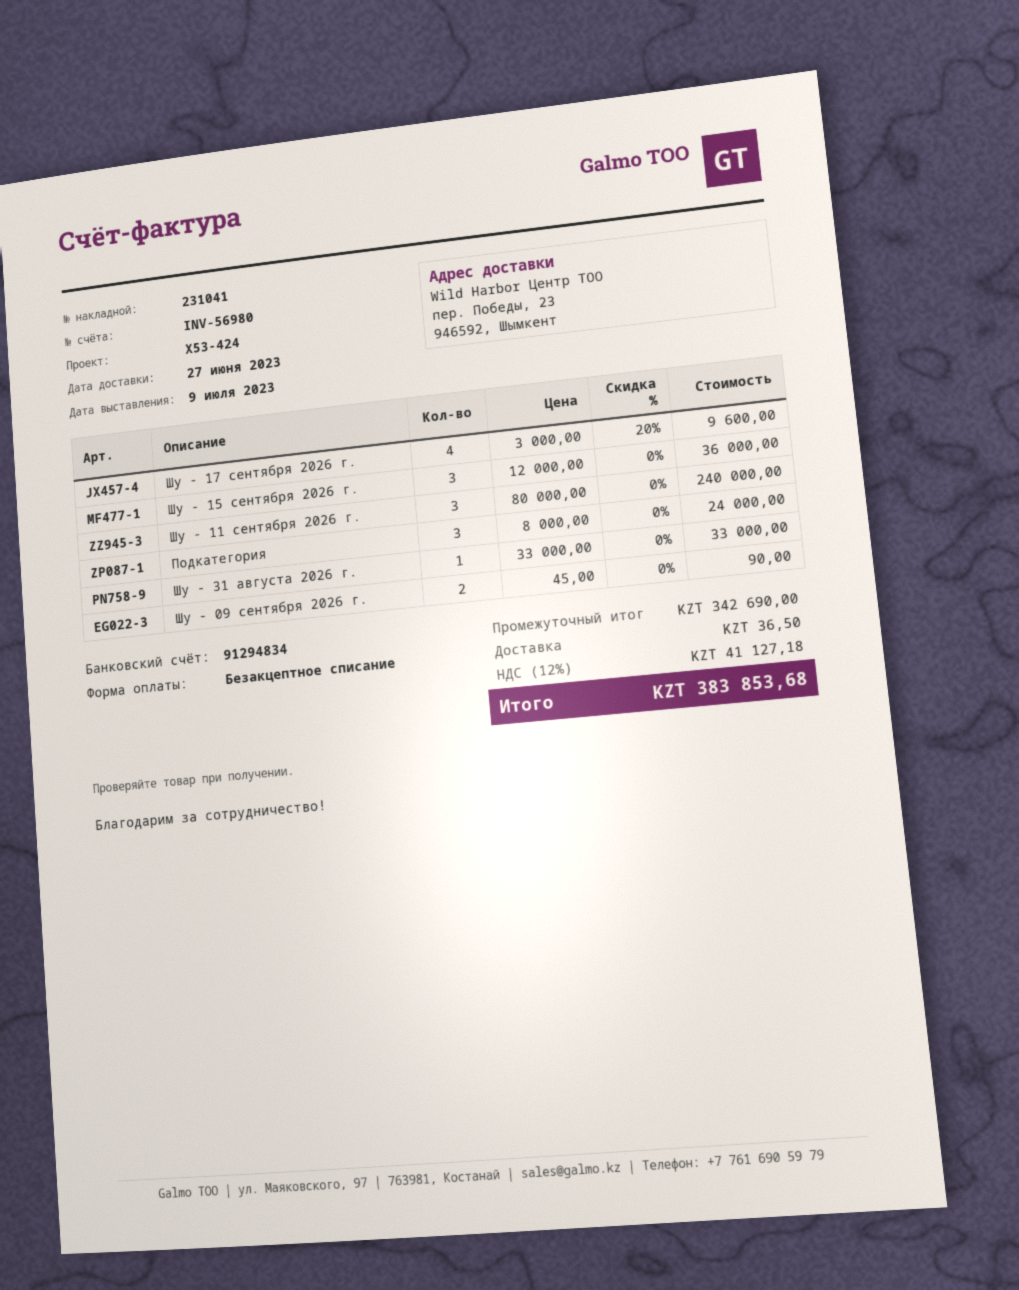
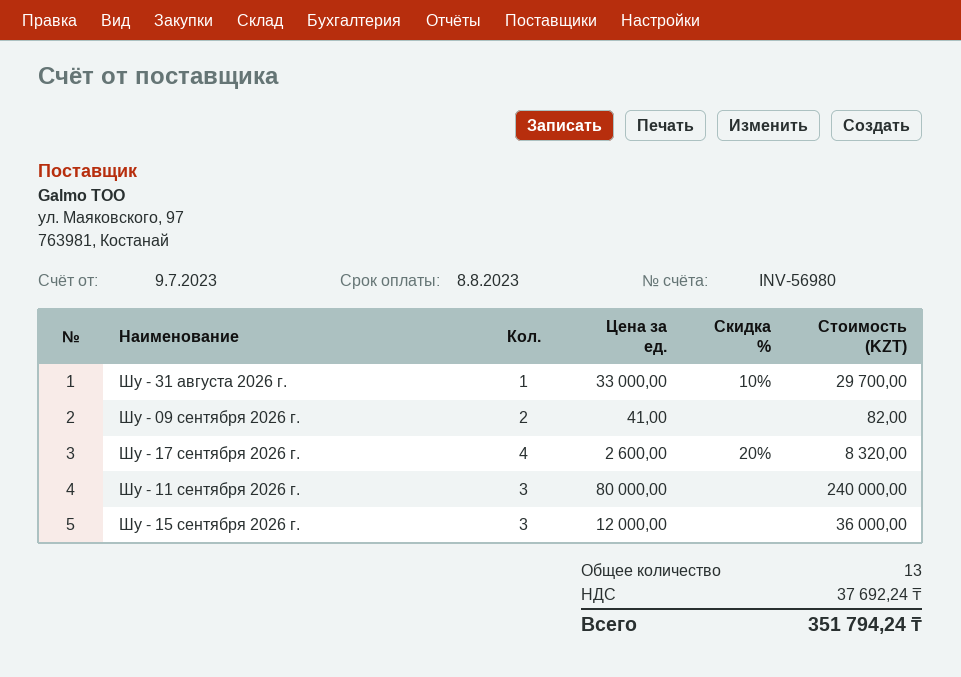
Шу - 17 сентября 2026 г.: 4 x 3000.00 - 20% = 9600.00 -> 4 x 2600.00 - 20% = 8320.00
Подкатегория: 3 x 8000.00 = 24000.00 -> none
Шу - 31 августа 2026 г.: 1 x 33000.00 = 33000.00 -> 1 x 33000.00 - 10% = 29700.00
Шу - 09 сентября 2026 г.: 2 x 45.00 = 90.00 -> 2 x 41.00 = 82.00
shipping: 36.50 -> none
tax: 41127.18 -> 37692.24
total: 383853.68 -> 351794.24

